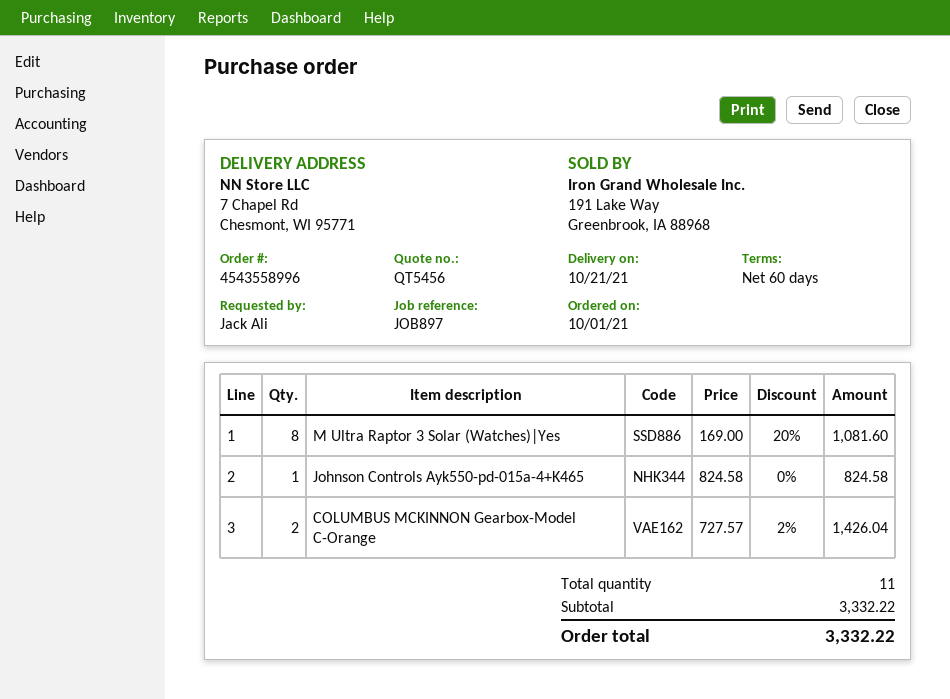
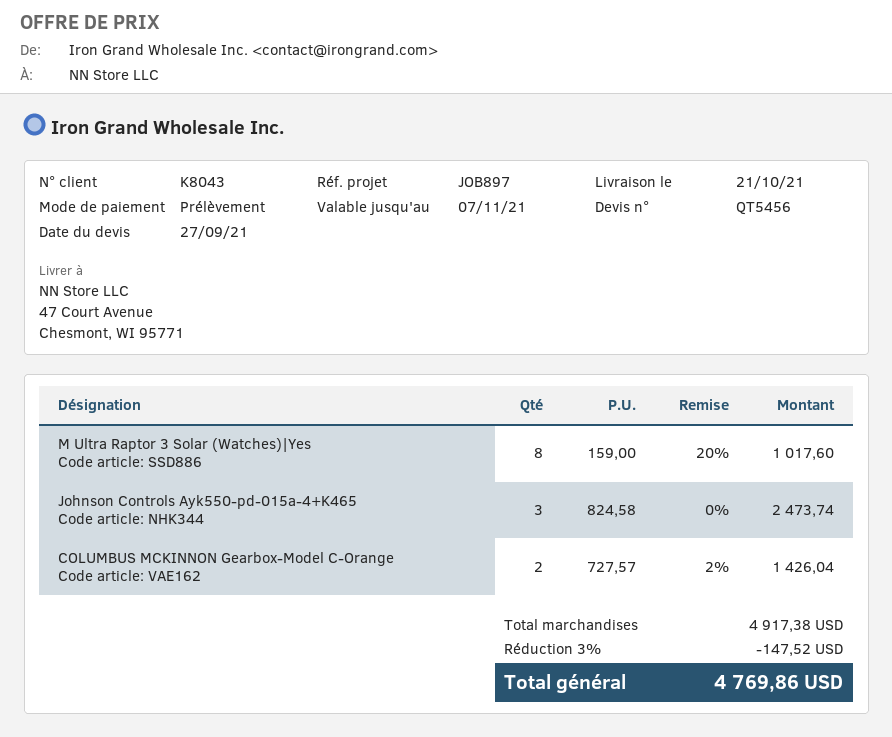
ship to: 7 Chapel Rd, Chesmont, WI 95771 -> 47 Court Avenue, Chesmont, WI 95771
M Ultra Raptor 3 Solar (Watches)|Yes: 8 x 169.00 - 20% = 1081.60 -> 8 x 159.00 - 20% = 1017.60
Johnson Controls Ayk550-pd-015a-4+K465: 1 x 824.58 = 824.58 -> 3 x 824.58 = 2473.74
subtotal: 3332.22 -> 4917.38
discount: none -> 3% = 147.52
total: 3332.22 -> 4769.86

